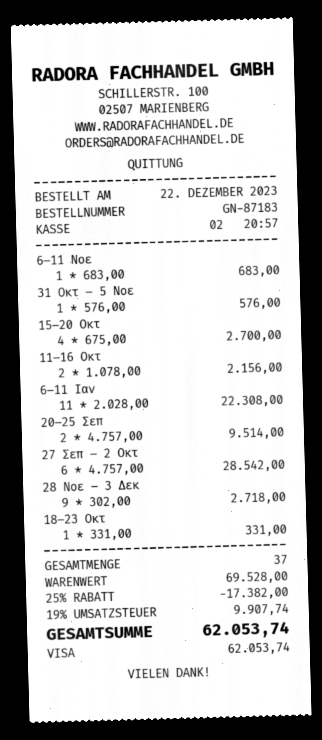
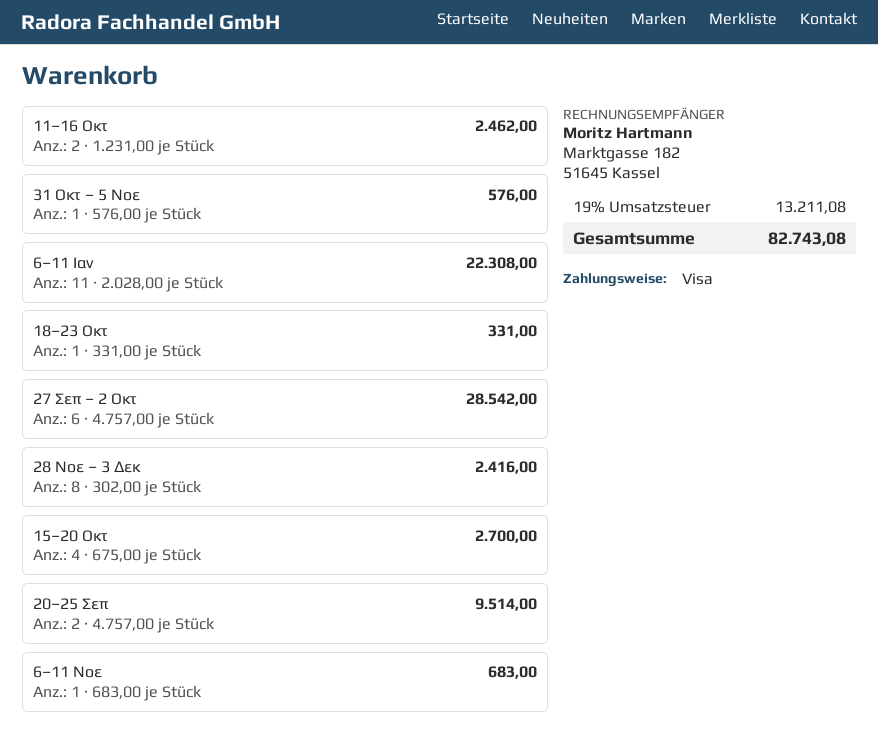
11–16 Οκτ: 2 x 1078.00 = 2156.00 -> 2 x 1231.00 = 2462.00
28 Νοε – 3 Δεκ: 9 x 302.00 = 2718.00 -> 8 x 302.00 = 2416.00
discount: 25% = 17382.00 -> none
tax: 19% = 9907.74 -> 19% = 13211.08
total: 62053.74 -> 82743.08

